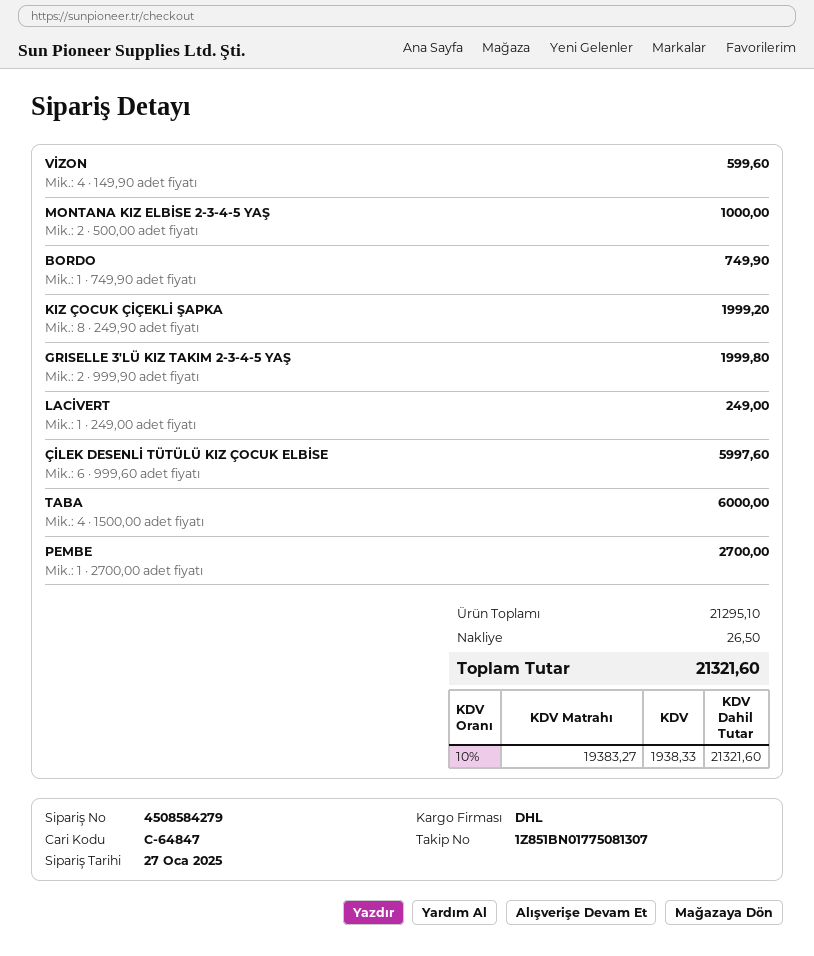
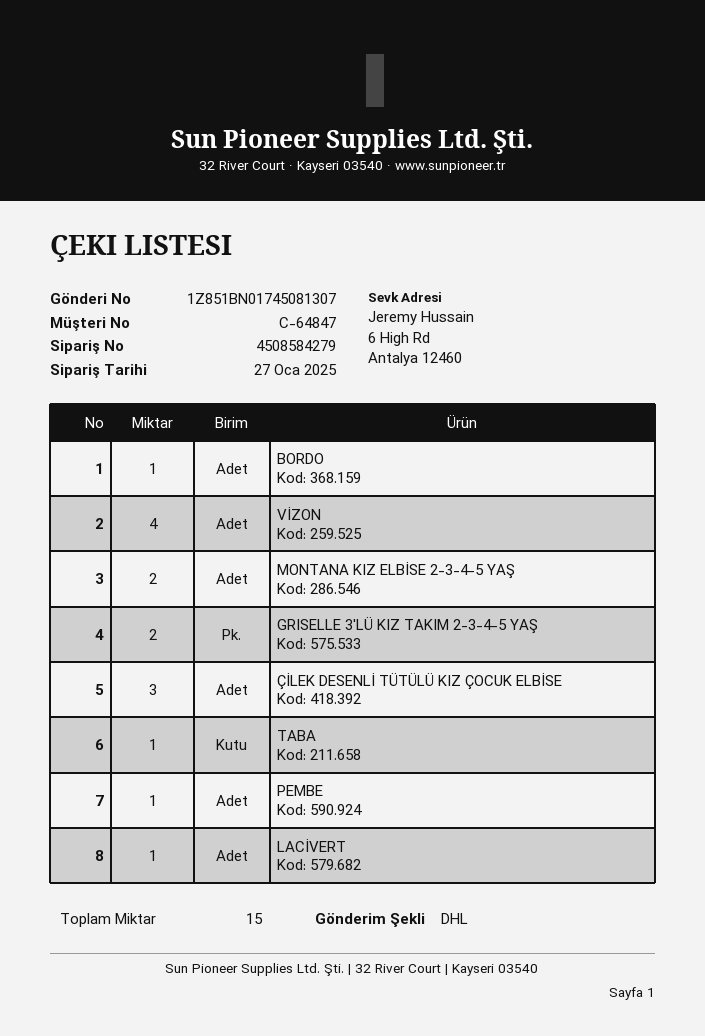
tracking number: 1Z851BN01775081307 -> 1Z851BN01745081307
KIZ ÇOCUK ÇİÇEKLİ ŞAPKA: 8 -> none
ÇİLEK DESENLİ TÜTÜLÜ KIZ ÇOCUK ELBİSE: 6 -> 3
TABA: 4 -> 1

